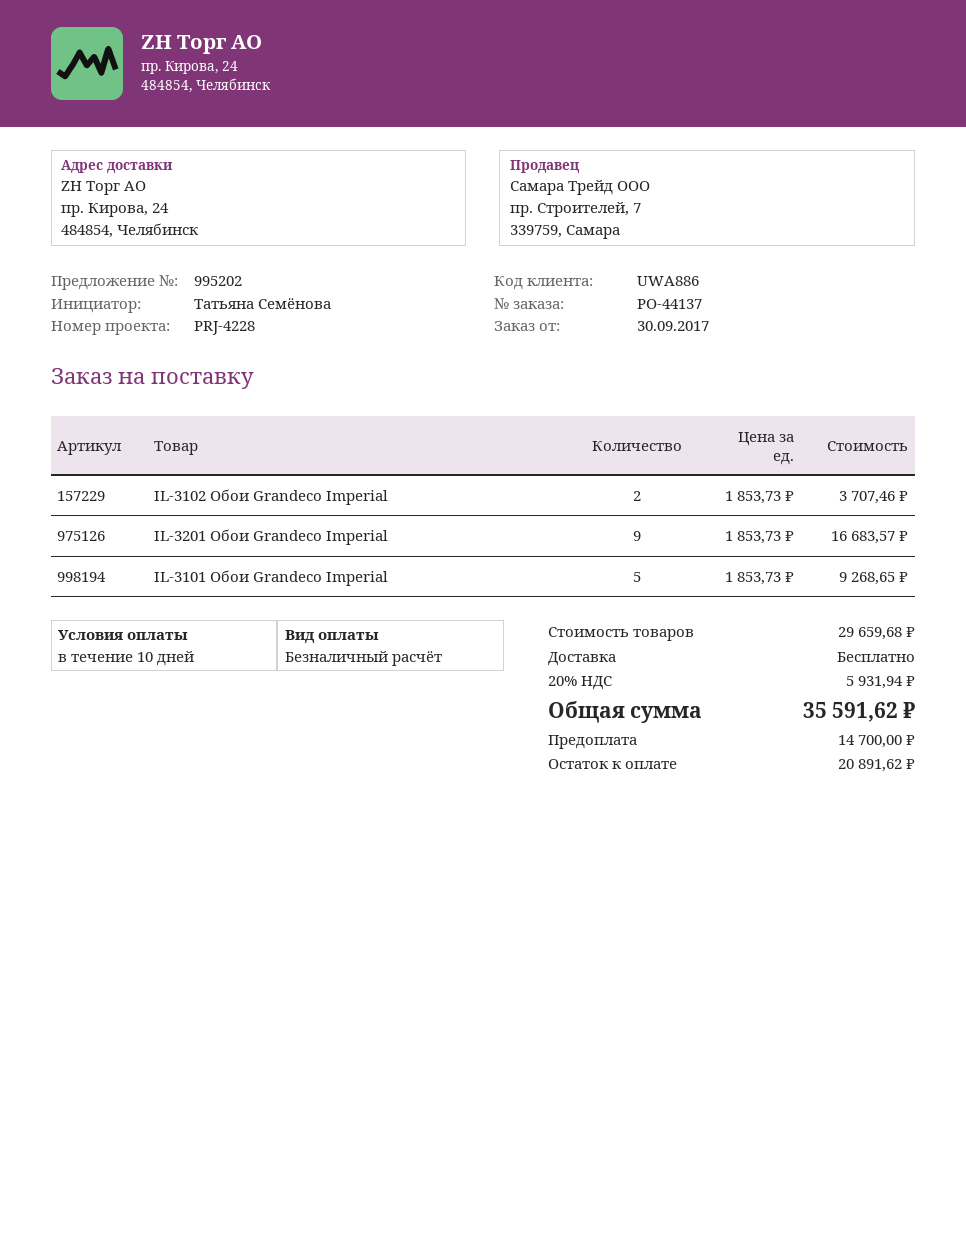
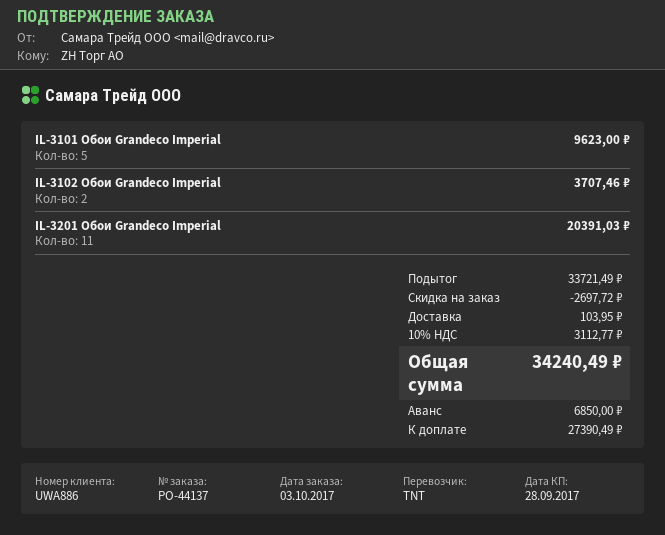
order date: 2017-09-30 -> 2017-10-03
IL-3201 Обои Grandeco Imperial: 9 for 16683.57 -> 11 for 20391.03
IL-3101 Обои Grandeco Imperial: 5 for 9268.65 -> 5 for 9623.00
subtotal: 29659.68 -> 33721.49
discount: none -> 2697.72
shipping: 0.00 -> 103.95
tax: 20% = 5931.94 -> 10% = 3112.77
total: 35591.62 -> 34240.49
deposit: 14700.00 -> 6850.00
balance: 20891.62 -> 27390.49

